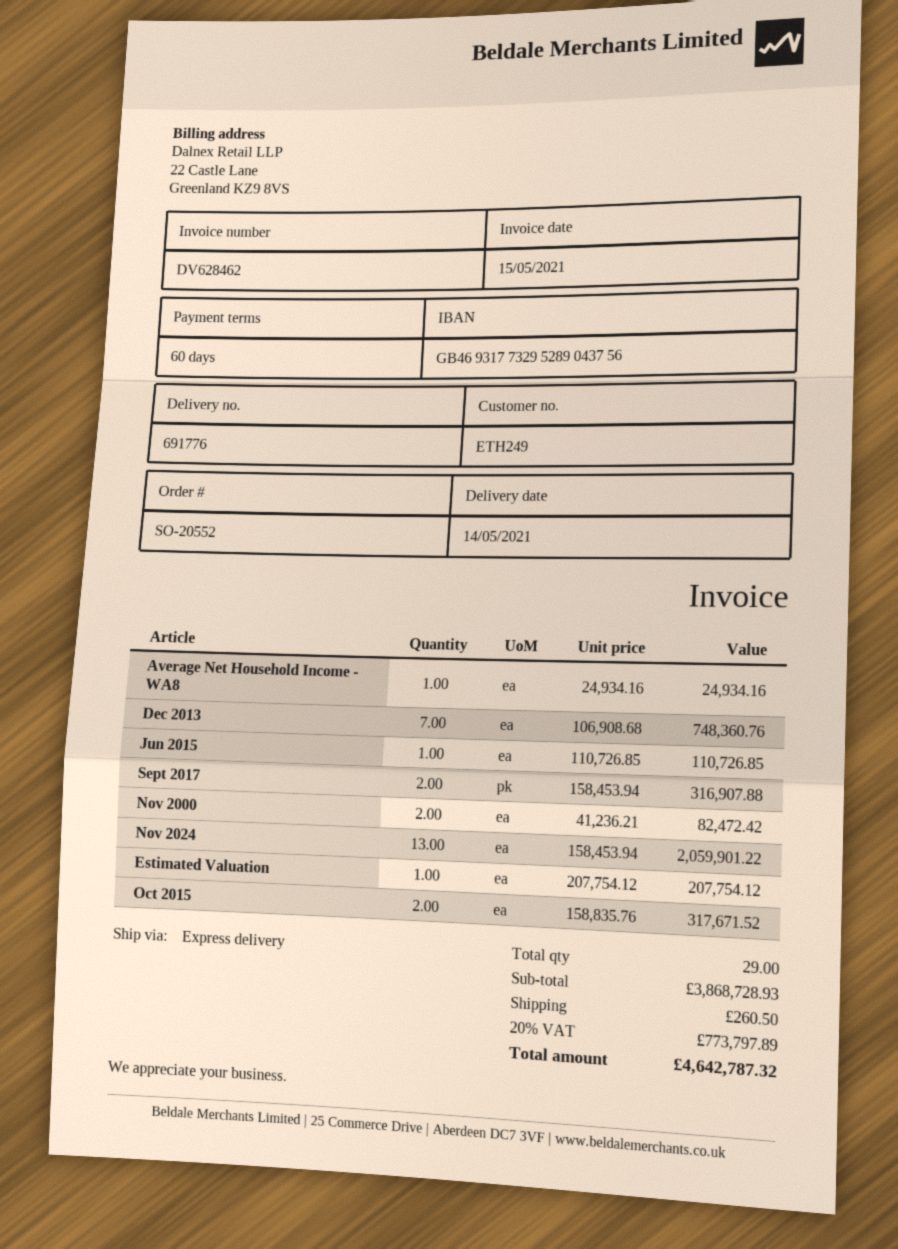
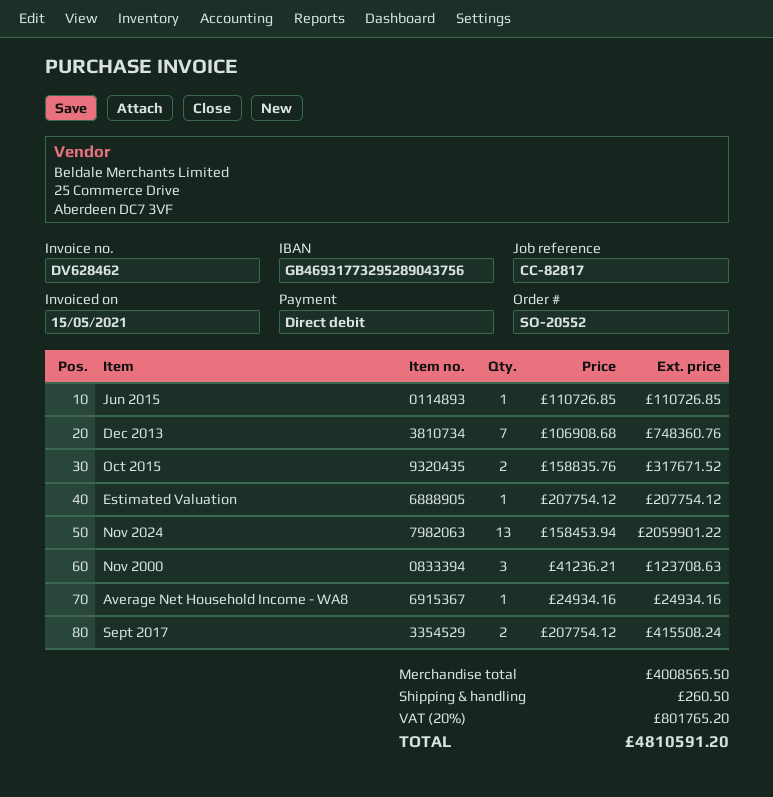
Sept 2017: 2 x 158453.94 = 316907.88 -> 2 x 207754.12 = 415508.24
Nov 2000: 2 x 41236.21 = 82472.42 -> 3 x 41236.21 = 123708.63
subtotal: 3868728.93 -> 4008565.50
tax: 20% = 773797.89 -> 20% = 801765.20
total: 4642787.32 -> 4810591.20

